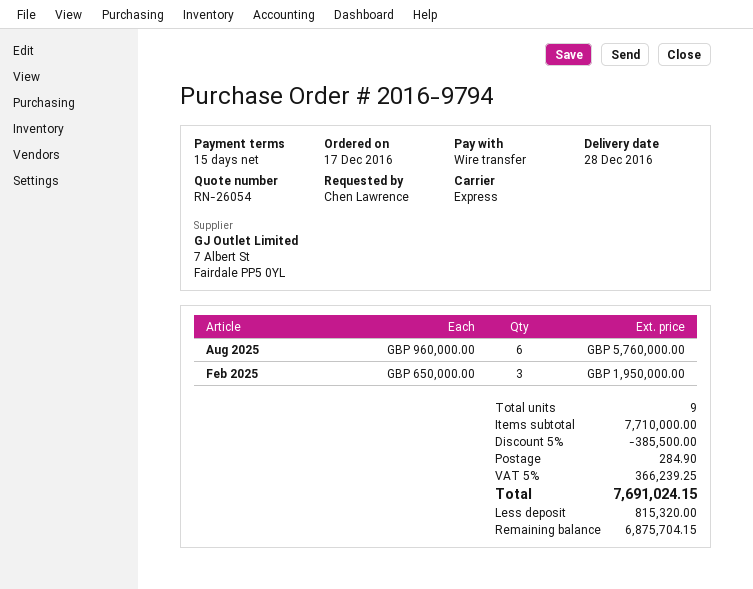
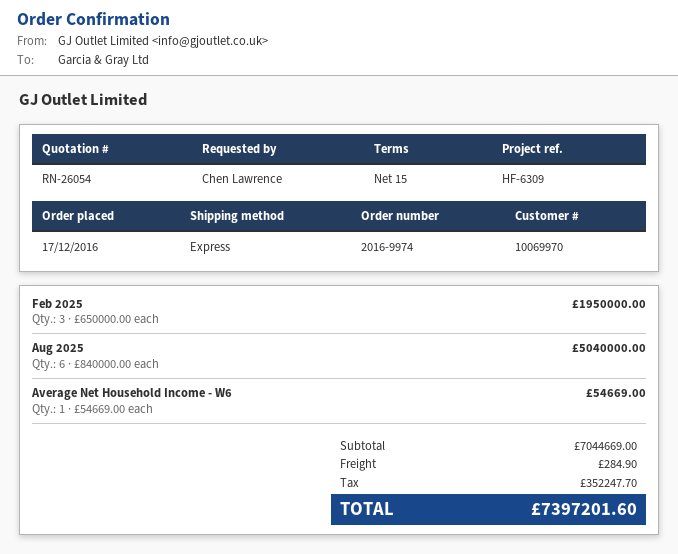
order number: 2016-9794 -> 2016-9974
Aug 2025: 6 x 960000.00 = 5760000.00 -> 6 x 840000.00 = 5040000.00
Average Net Household Income - W6: none -> 1 x 54669.00 = 54669.00
subtotal: 7710000.00 -> 7044669.00
discount: 5% = 385500.00 -> none
tax: 366239.25 -> 352247.70
total: 7691024.15 -> 7397201.60

